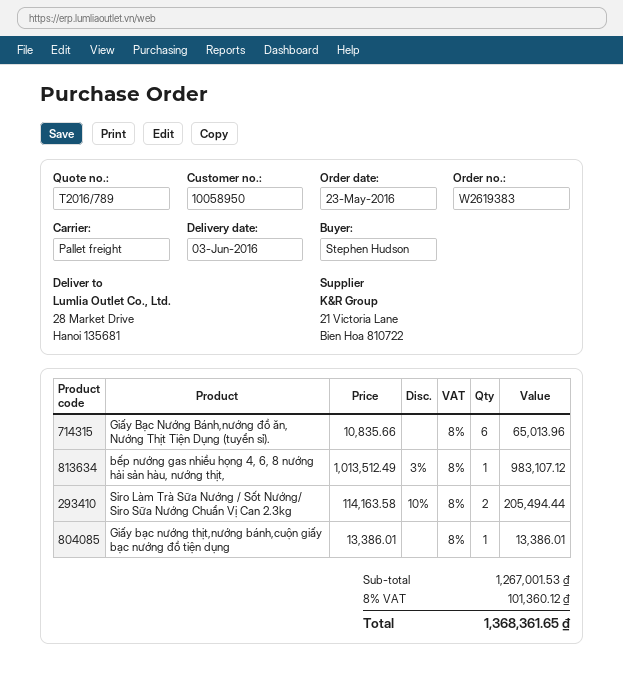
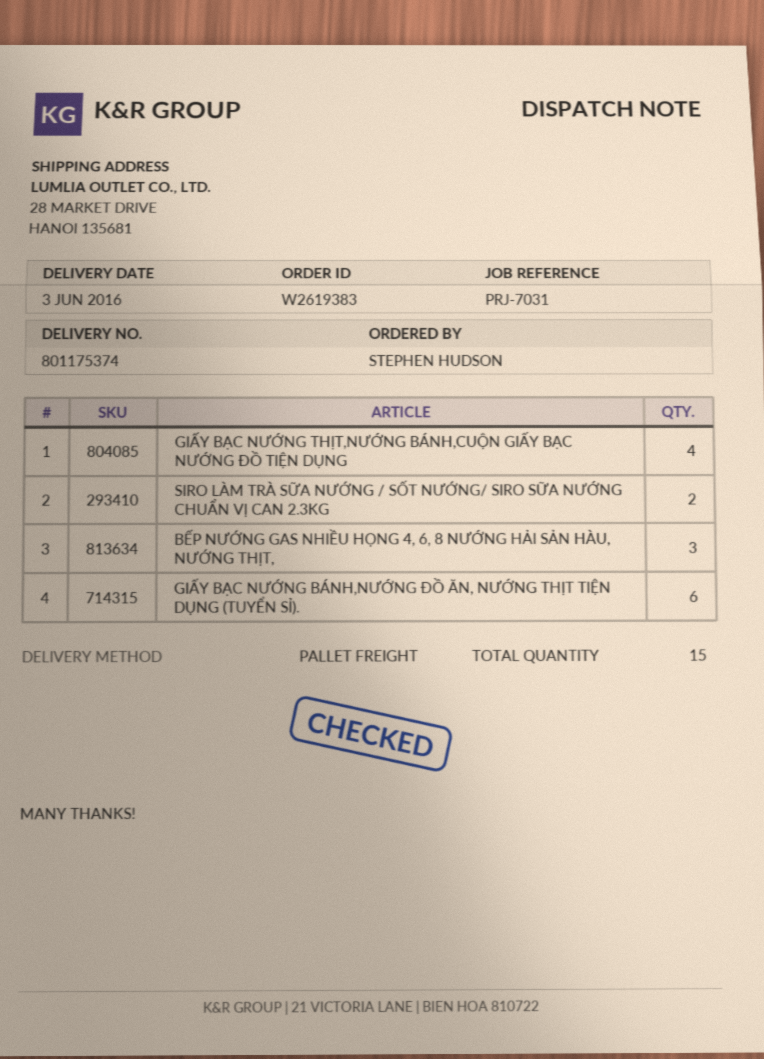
bếp nướng gas nhiều họng 4, 6, 8 nướng hải sản hàu, nướng thịt,: 1 -> 3
Giấy bạc nướng thịt,nướng bánh,cuộn giấy bạc nướng đồ tiện dụng: 1 -> 4

